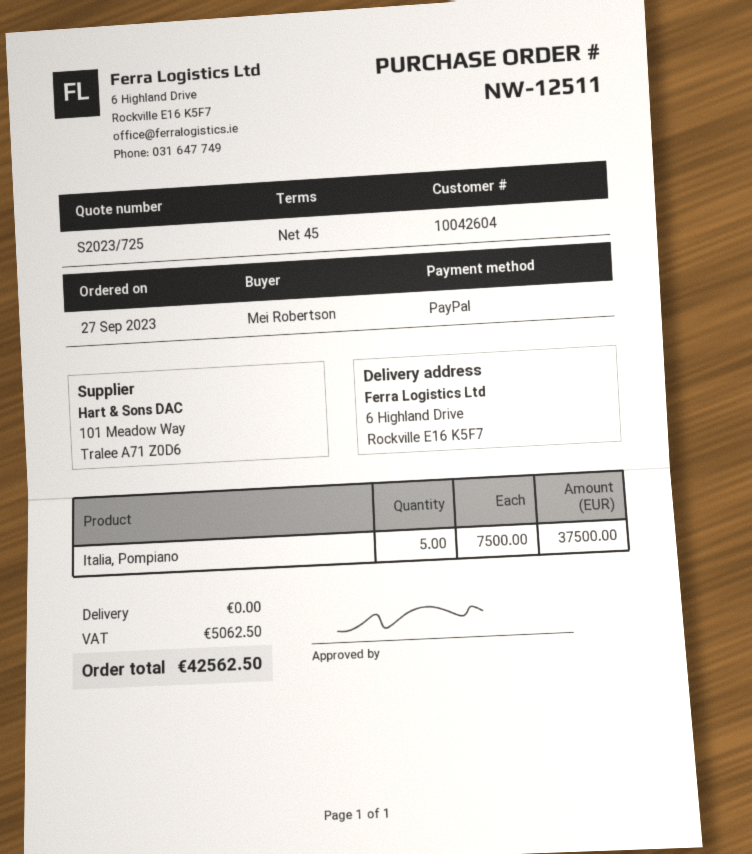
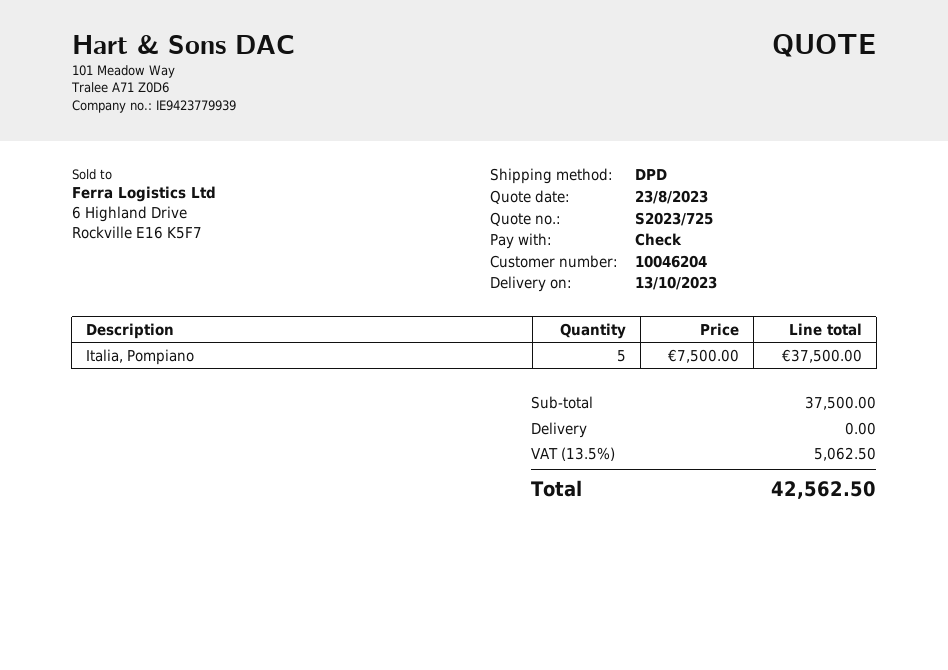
customer number: 10042604 -> 10046204
payment method: PayPal -> cheque

